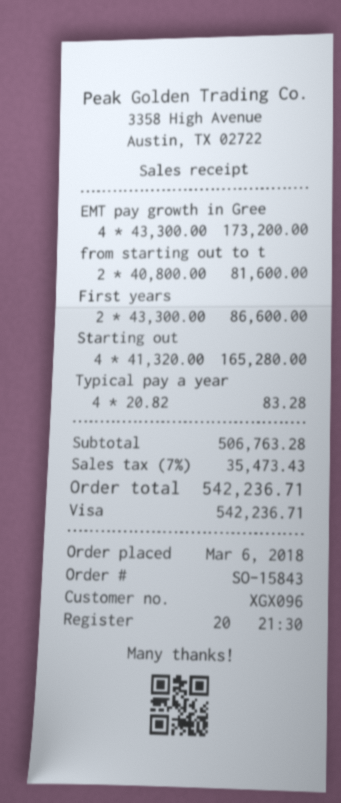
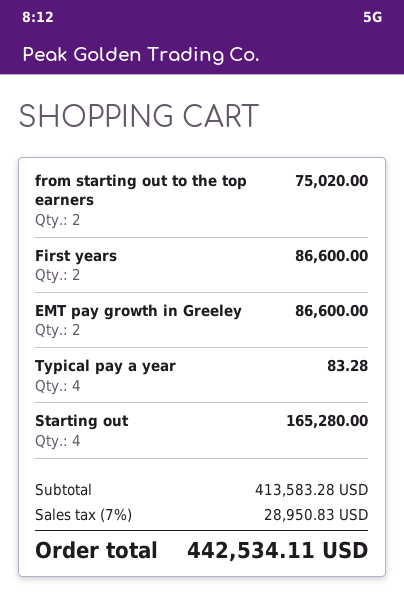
EMT pay growth in Gree: 4 for 173200.00 -> 2 for 86600.00
from starting out to t: 2 for 81600.00 -> 2 for 75020.00
subtotal: 506763.28 -> 413583.28
tax: 7% = 35473.43 -> 7% = 28950.83
total: 542236.71 -> 442534.11

